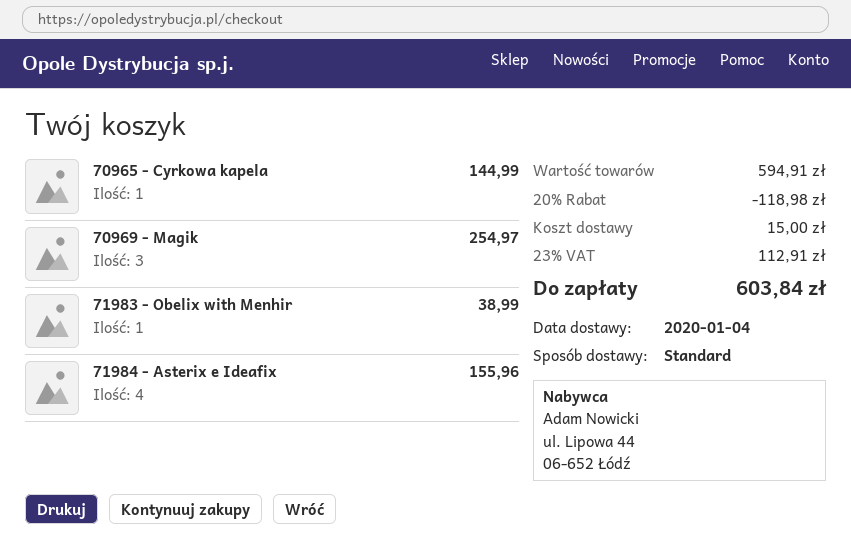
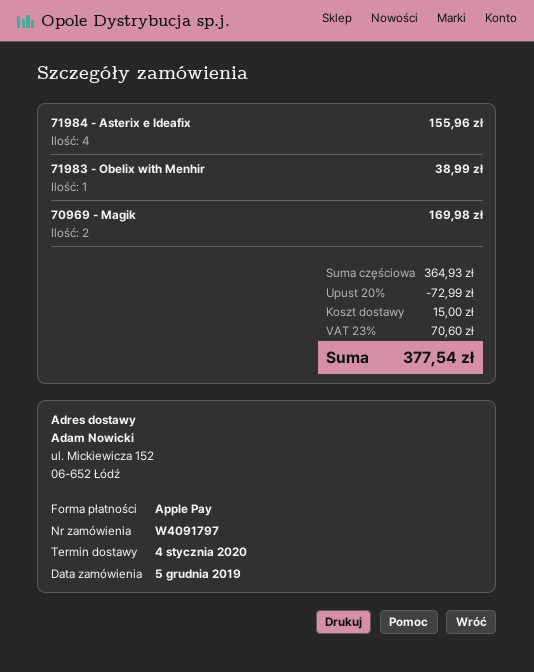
70965 - Cyrkowa kapela: 1 for 144.99 -> none
70969 - Magik: 3 for 254.97 -> 2 for 169.98
subtotal: 594.91 -> 364.93
discount: 20% = 118.98 -> 20% = 72.99
tax: 23% = 112.91 -> 23% = 70.60
total: 603.84 -> 377.54

